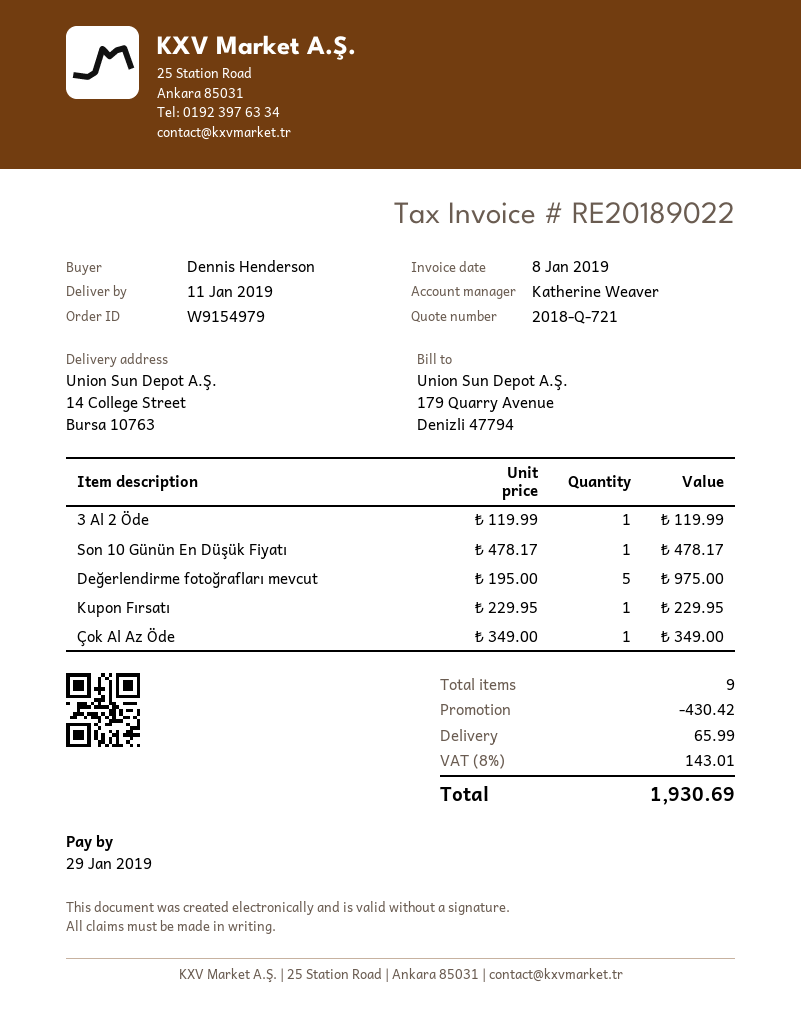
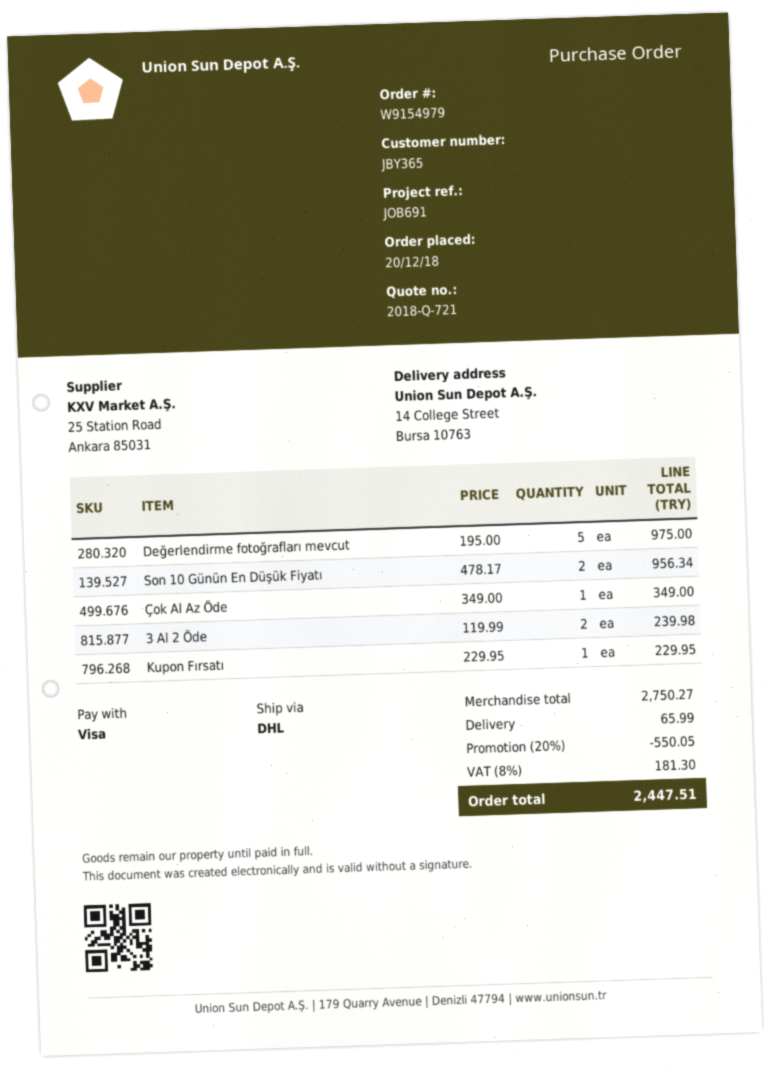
3 Al 2 Öde: 1 x 119.99 = 119.99 -> 2 x 119.99 = 239.98
Son 10 Günün En Düşük Fiyatı: 1 x 478.17 = 478.17 -> 2 x 478.17 = 956.34
discount: 430.42 -> 550.05
tax: 8% = 143.01 -> 8% = 181.30
total: 1930.69 -> 2447.51

